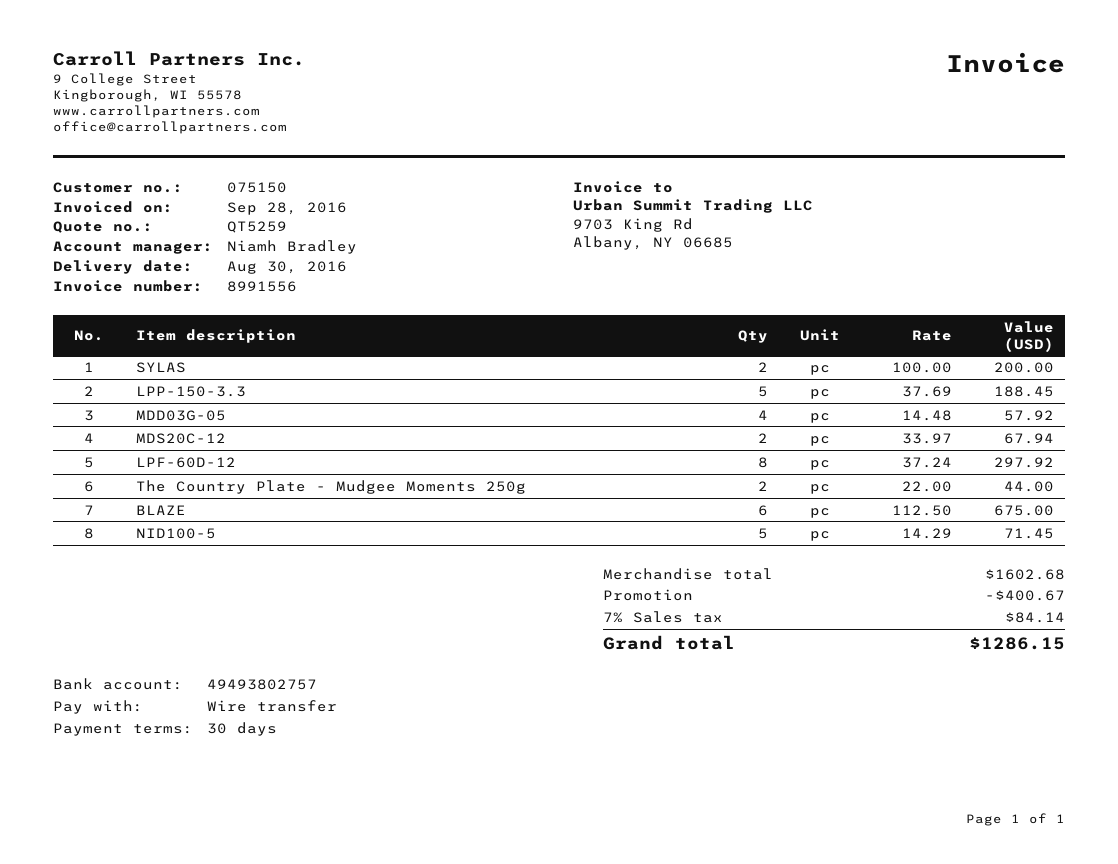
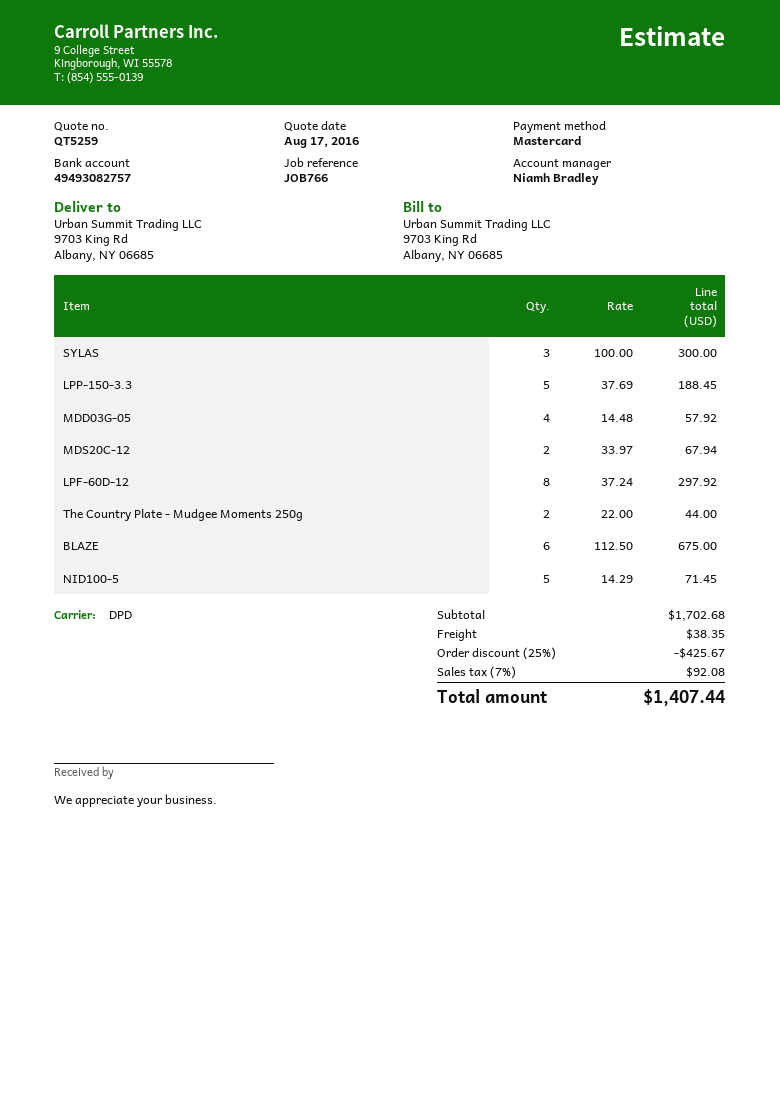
payment method: bank transfer -> Mastercard
bank account: 49493802757 -> 49493082757
SYLAS: 2 x 100.00 = 200.00 -> 3 x 100.00 = 300.00
subtotal: 1602.68 -> 1702.68
discount: 400.67 -> 425.67
shipping: none -> 38.35
tax: 7% = 84.14 -> 7% = 92.08
total: 1286.15 -> 1407.44

